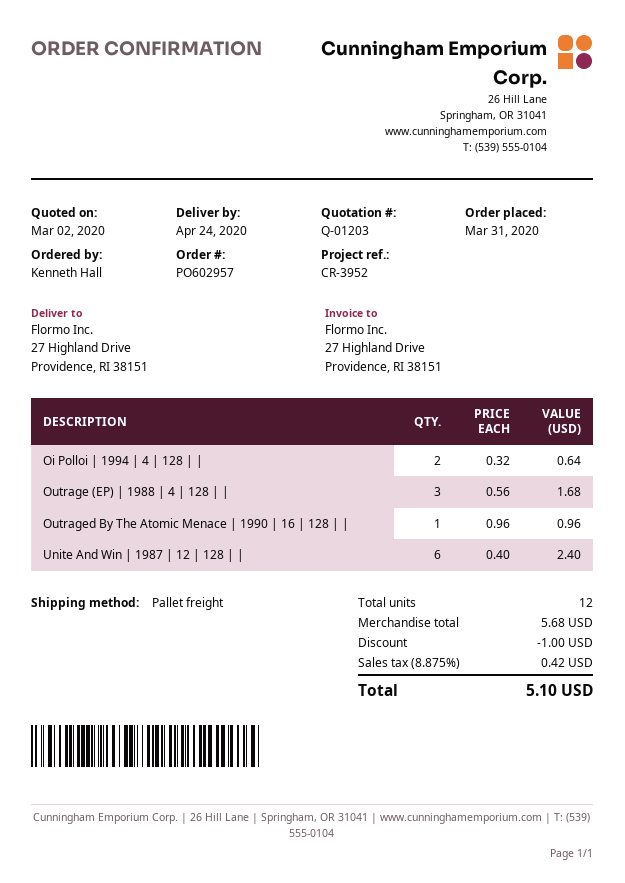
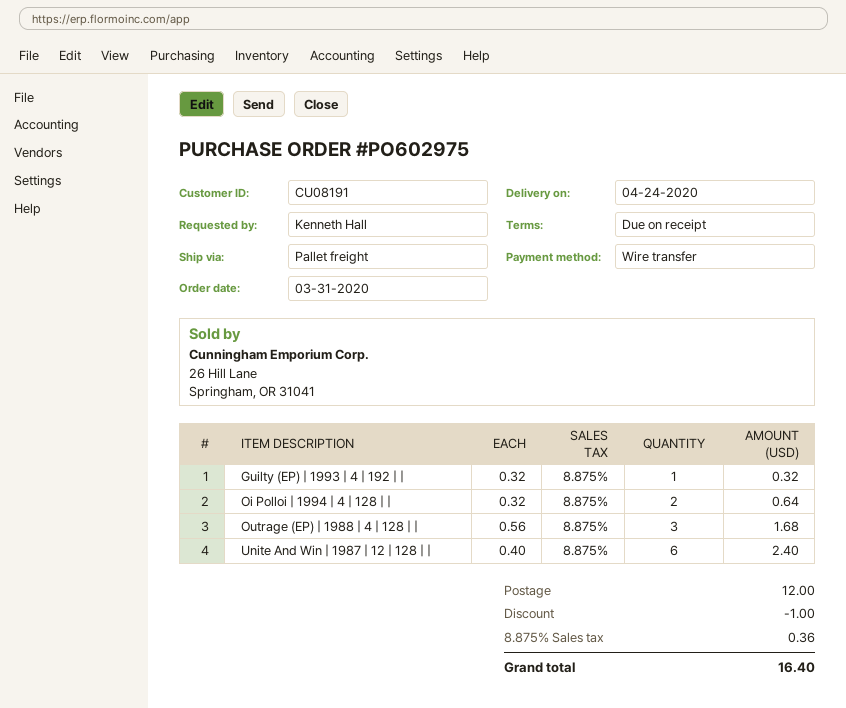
order number: PO602957 -> PO602975
Outraged By The Atomic Menace | 1990 | 16 | 128 | |: 1 x 0.96 = 0.96 -> none
Guilty (EP) | 1993 | 4 | 192 | |: none -> 1 x 0.32 = 0.32
shipping: none -> 12.00
tax: 8.875% = 0.42 -> 8.875% = 0.36
total: 5.10 -> 16.40

